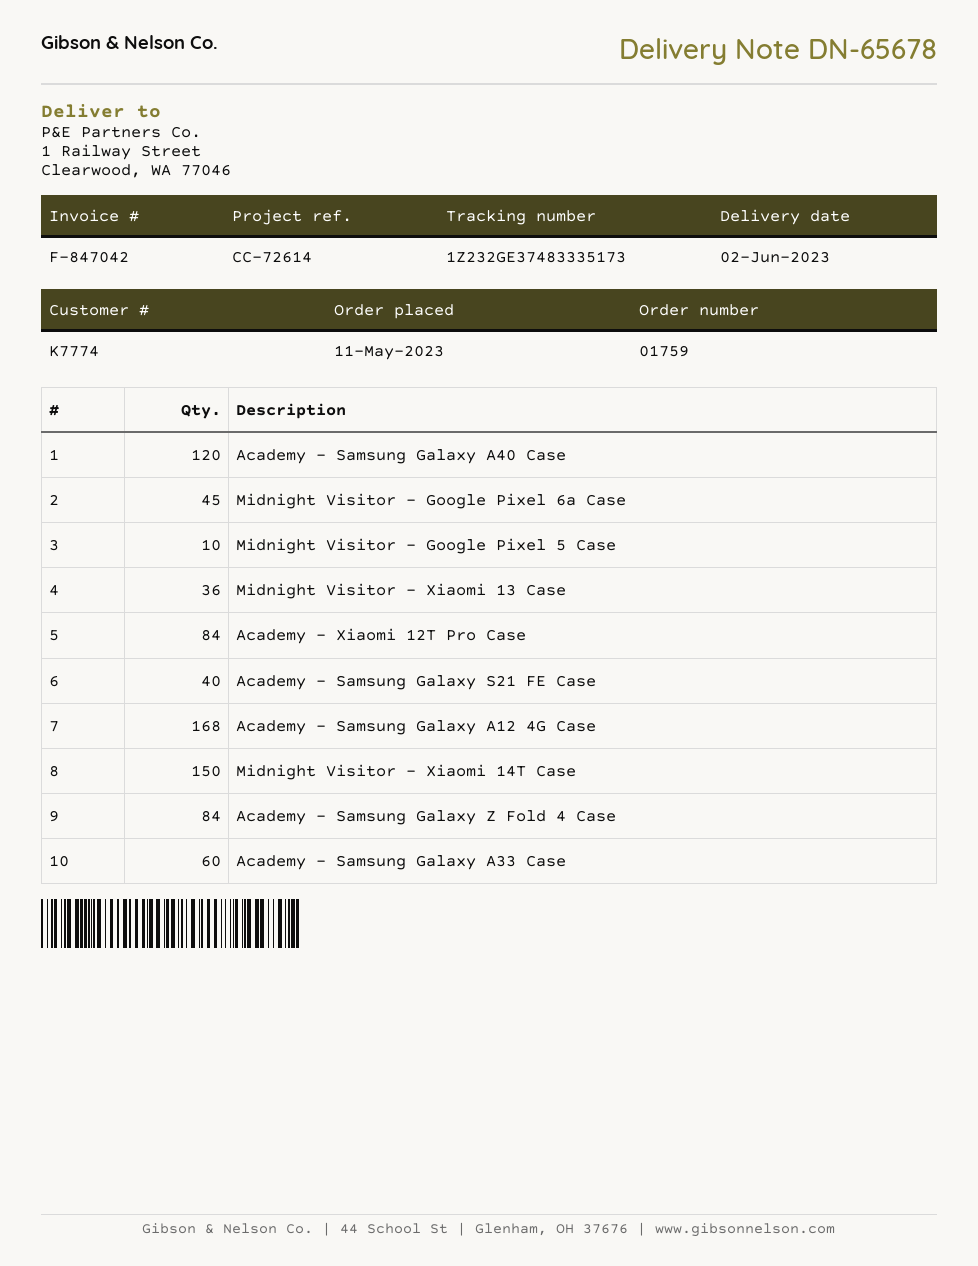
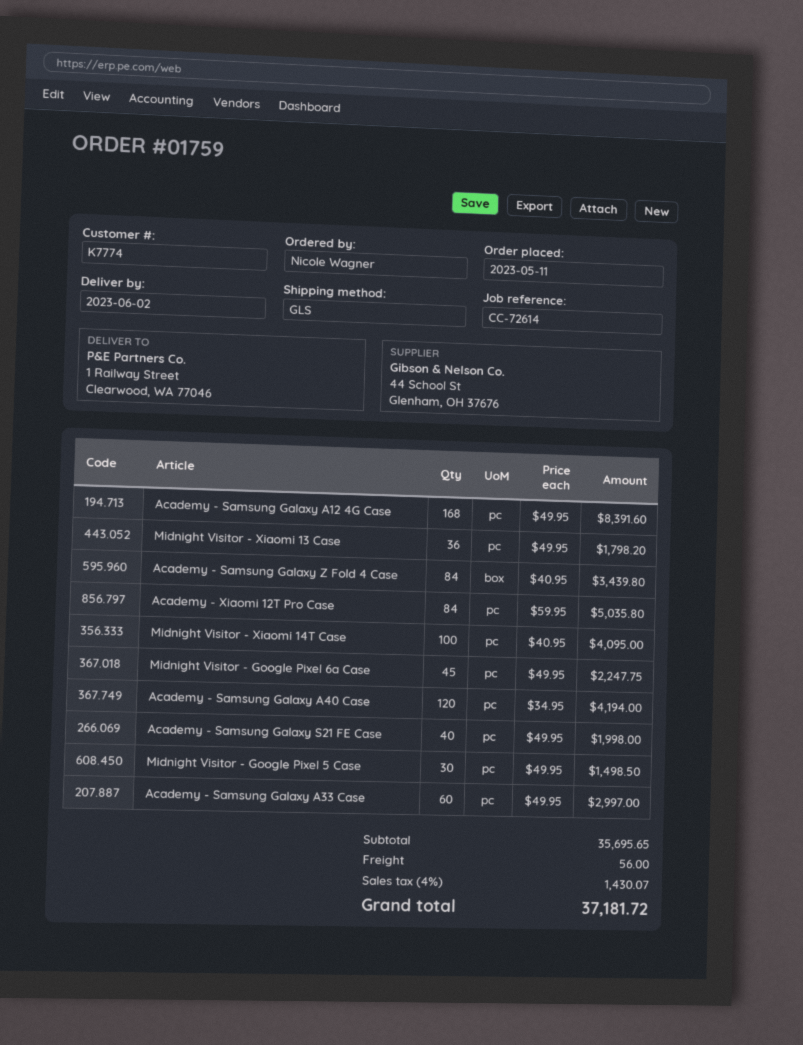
Midnight Visitor - Google Pixel 5 Case: 10 -> 30
Midnight Visitor - Xiaomi 14T Case: 150 -> 100

